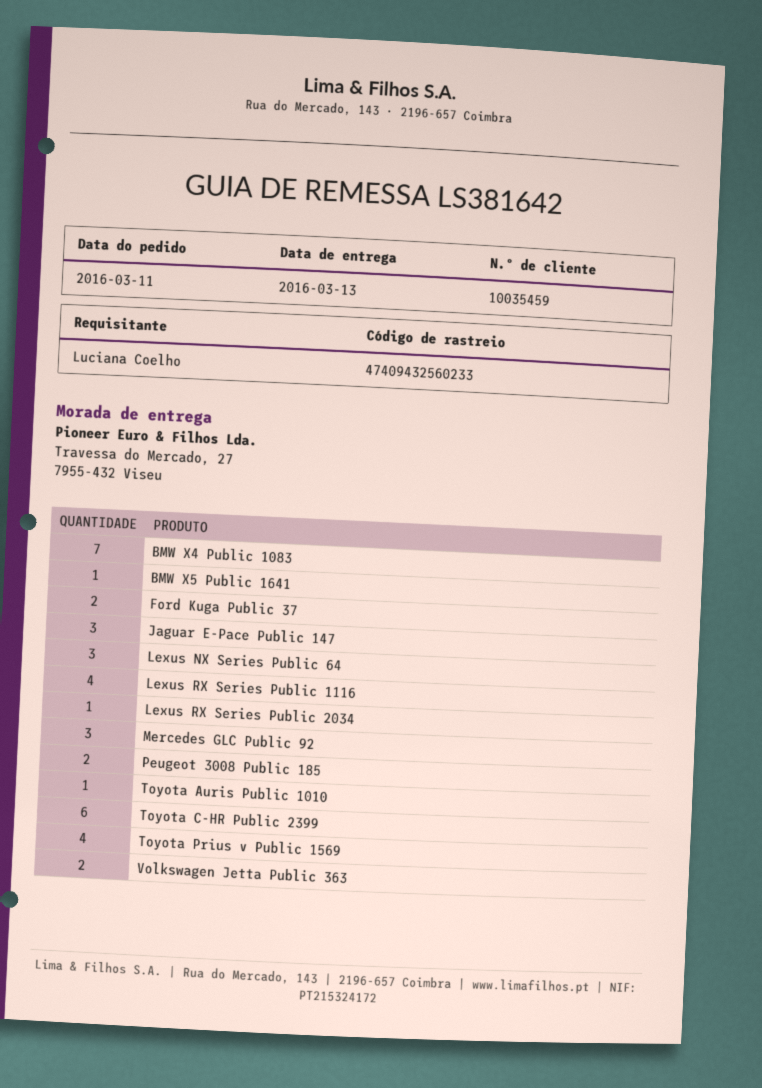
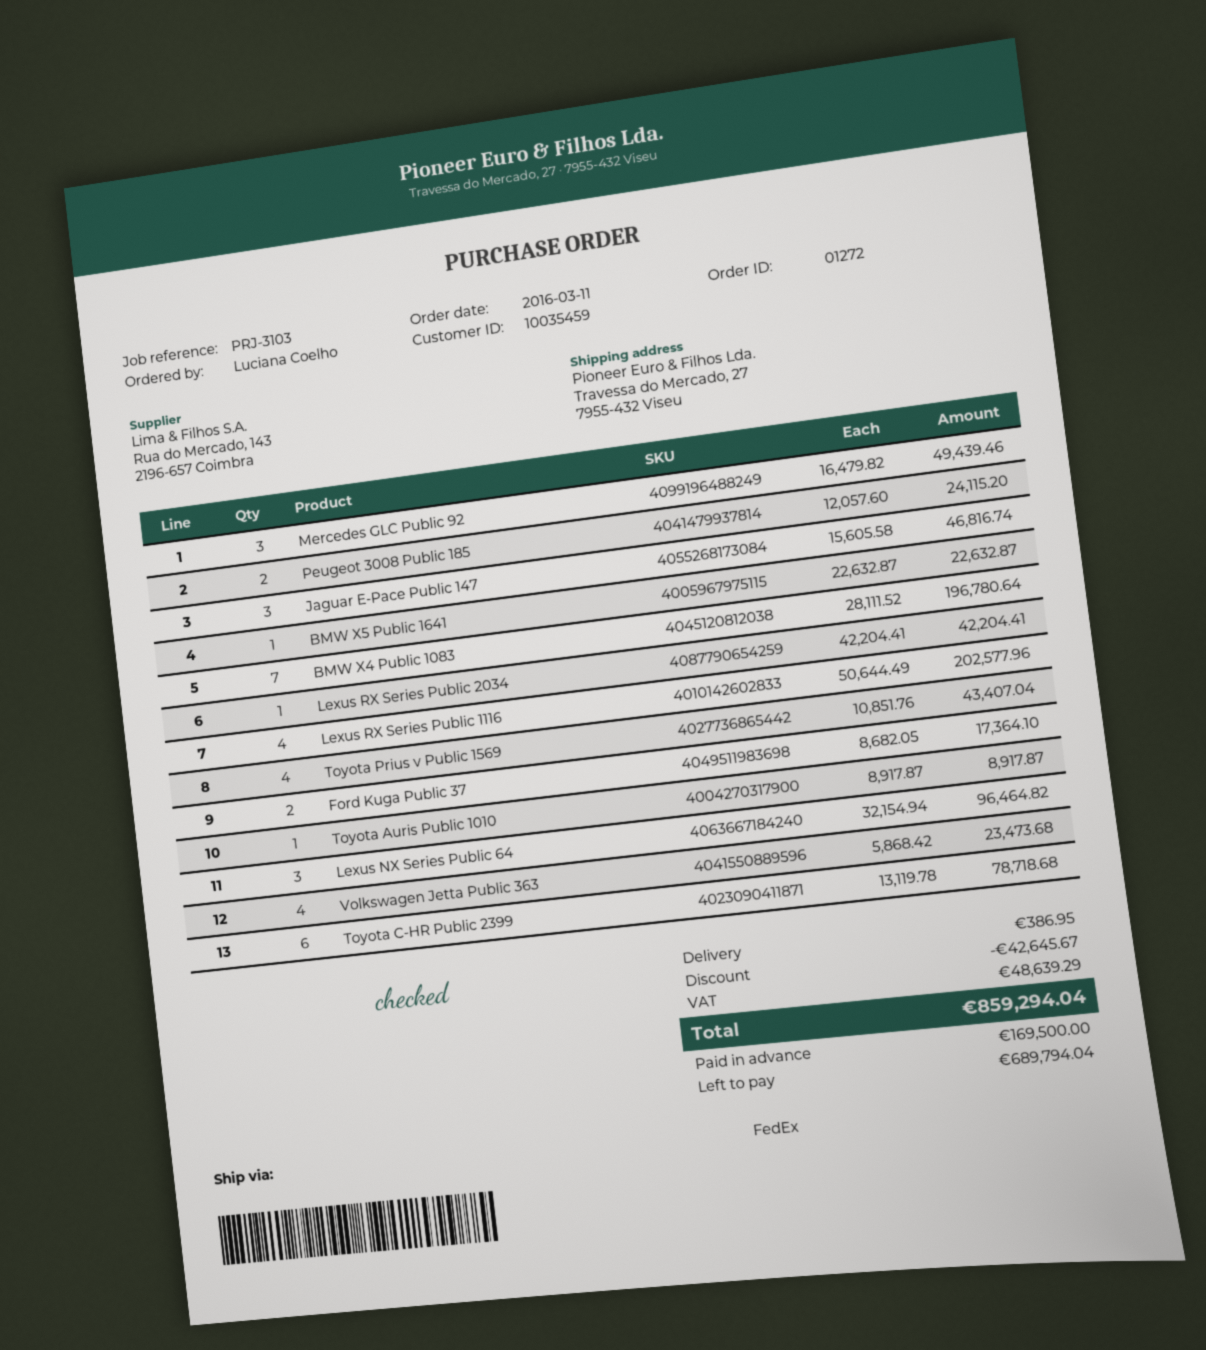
Volkswagen Jetta Public 363: 2 -> 4

